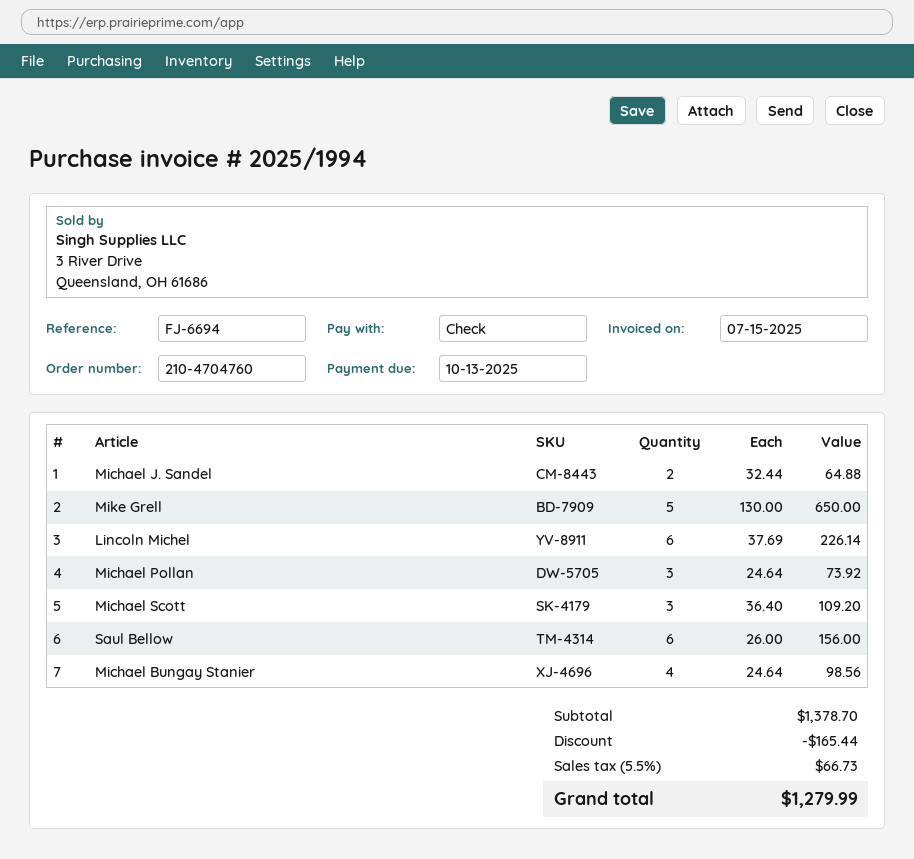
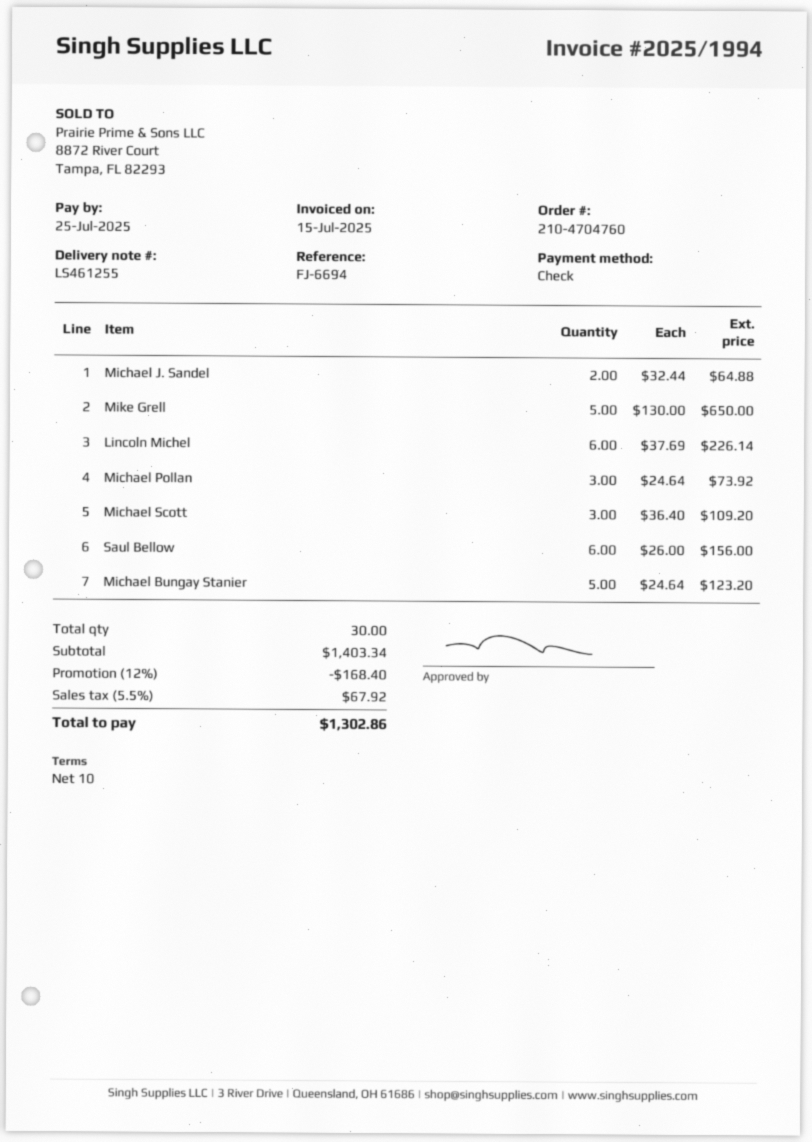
due date: 2025-10-13 -> 2025-07-25
Michael Bungay Stanier: 4 x 24.64 = 98.56 -> 5 x 24.64 = 123.20
subtotal: 1378.70 -> 1403.34
discount: 165.44 -> 168.40
tax: 5.5% = 66.73 -> 5.5% = 67.92
total: 1279.99 -> 1302.86

